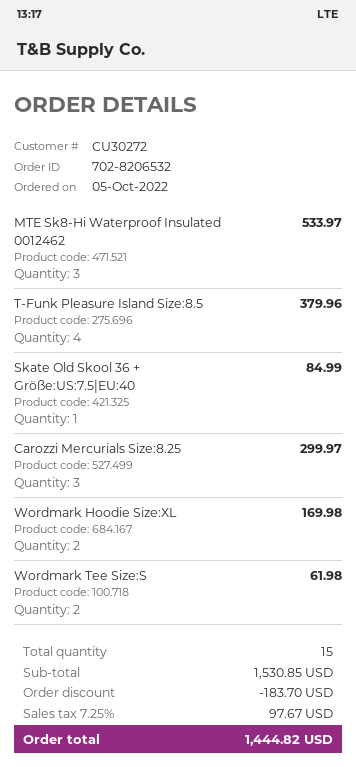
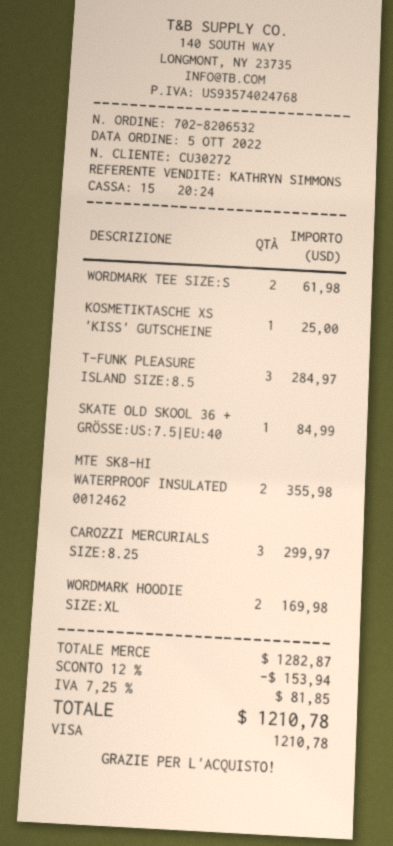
MTE Sk8-Hi Waterproof Insulated 0012462: 3 for 533.97 -> 2 for 355.98
T-Funk Pleasure Island Size:8.5: 4 for 379.96 -> 3 for 284.97
KOSMETIKTASCHE XS 'KISS' GUTSCHEINE: none -> 1 for 25.00
subtotal: 1530.85 -> 1282.87
discount: 183.70 -> 153.94
tax: 7.25% = 97.67 -> 7.25% = 81.85
total: 1444.82 -> 1210.78

